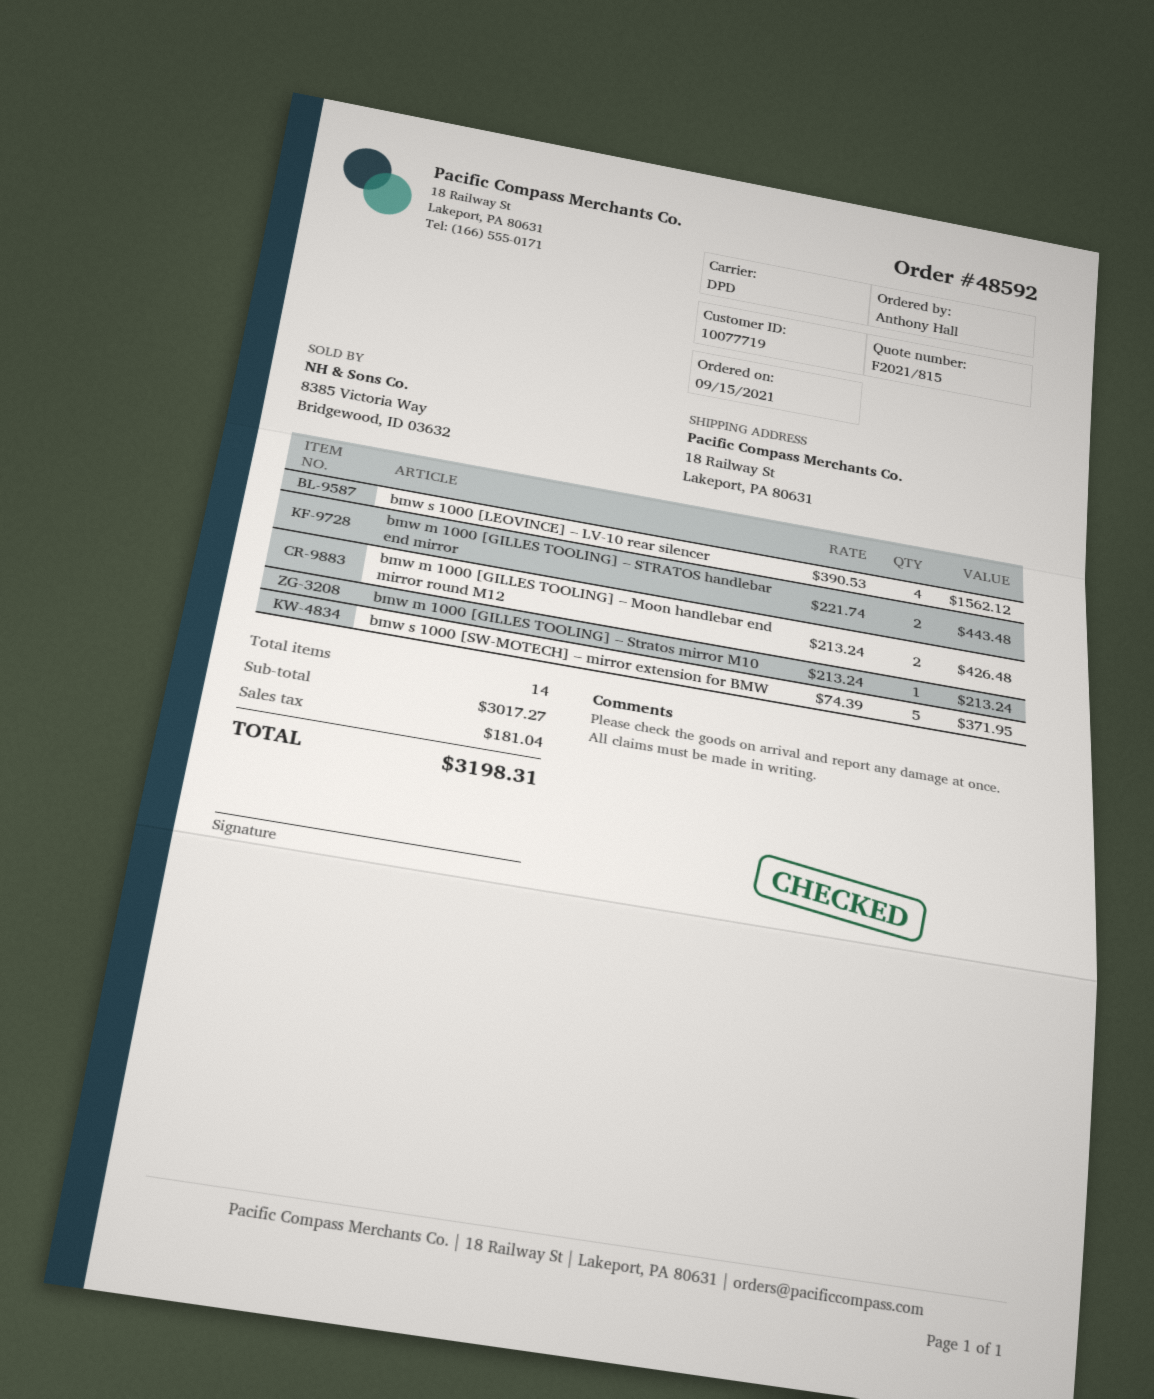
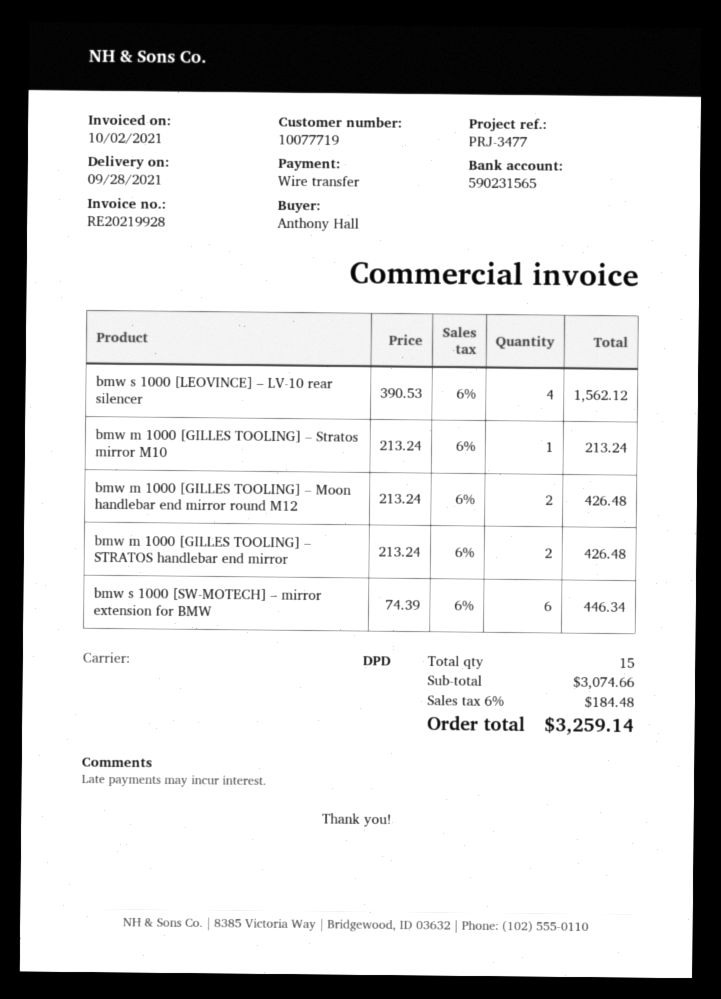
bmw m 1000 [GILLES TOOLING] – STRATOS handlebar end mirror: 2 x 221.74 = 443.48 -> 2 x 213.24 = 426.48
bmw s 1000 [SW-MOTECH] – mirror extension for BMW: 5 x 74.39 = 371.95 -> 6 x 74.39 = 446.34
total quantity: 14 -> 15
subtotal: 3017.27 -> 3074.66
tax: 181.04 -> 184.48
total: 3198.31 -> 3259.14

